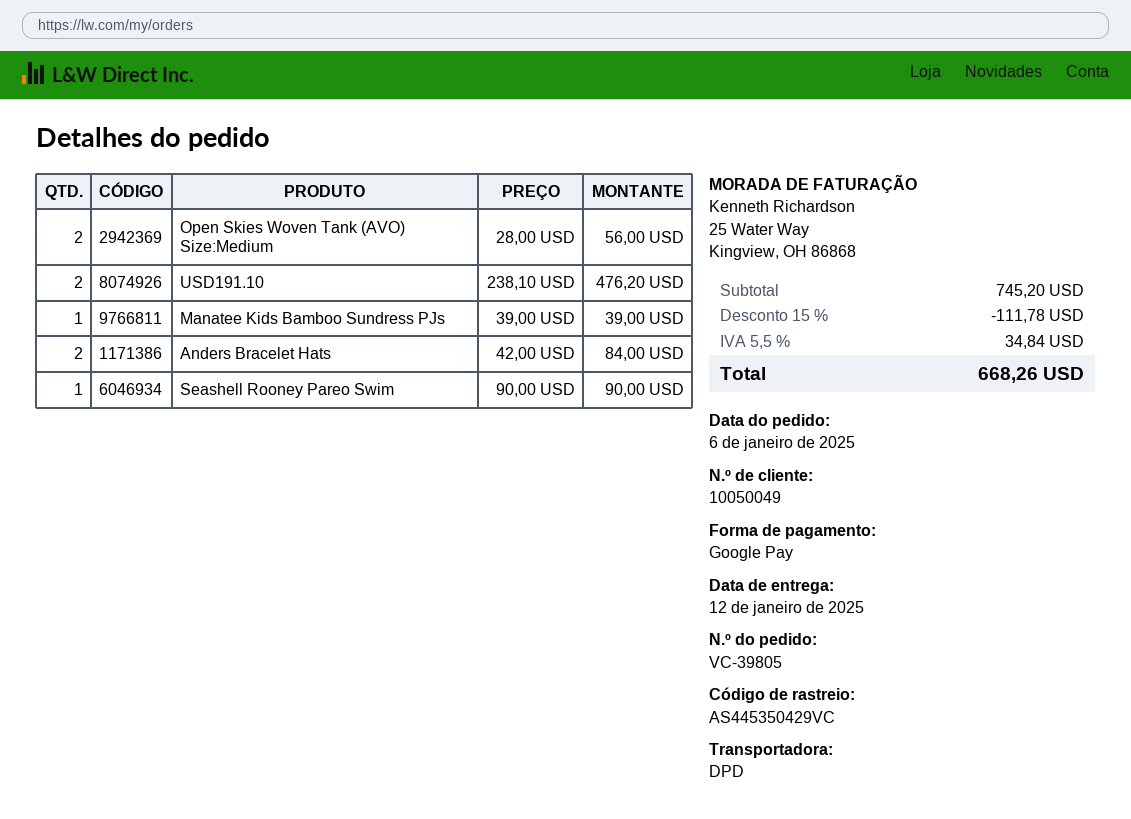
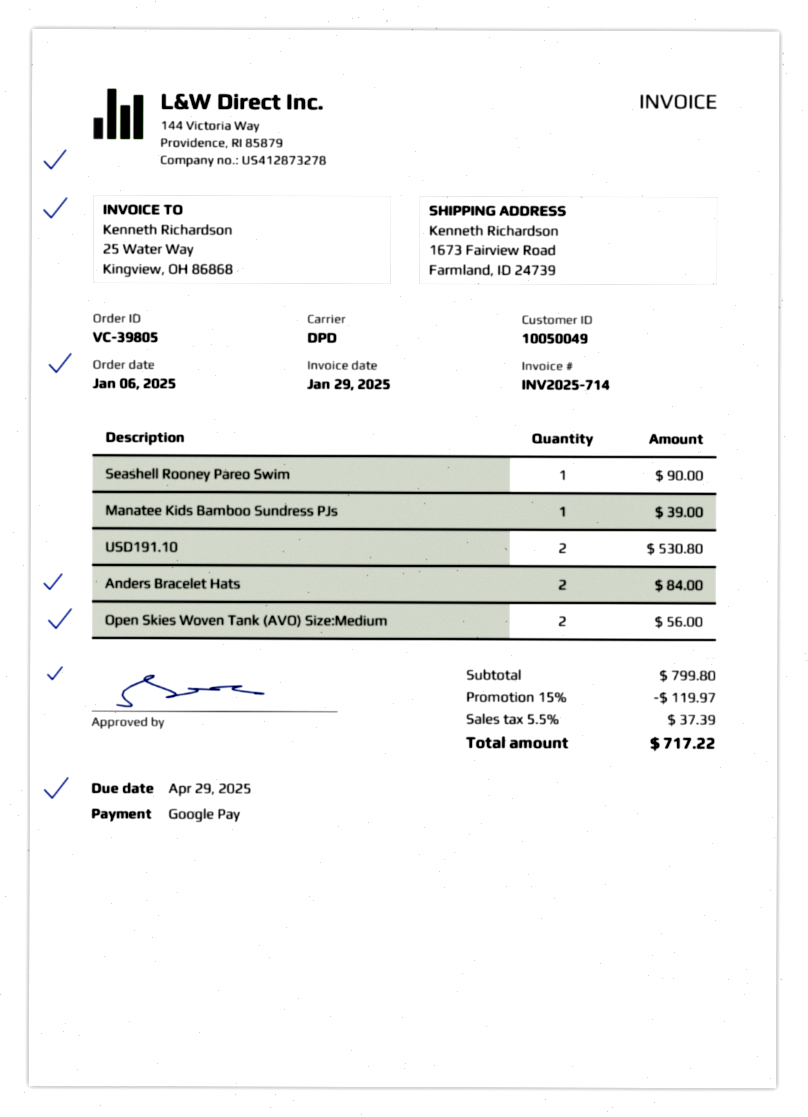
USD191.10: 2 for 476.20 -> 2 for 530.80
subtotal: 745.20 -> 799.80
discount: 15% = 111.78 -> 15% = 119.97
tax: 5.5% = 34.84 -> 5.5% = 37.39
total: 668.26 -> 717.22

